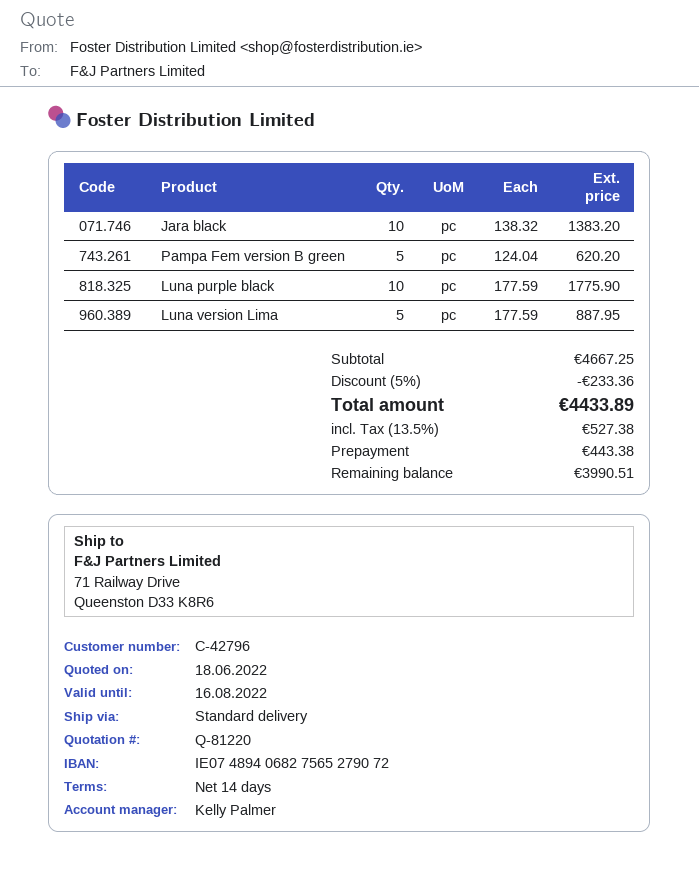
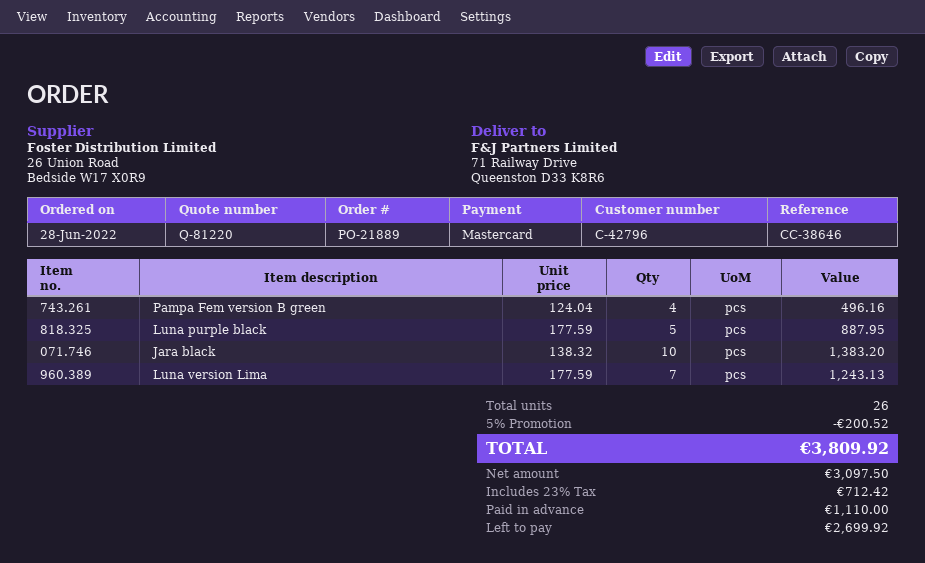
Pampa Fem version B green: 5 x 124.04 = 620.20 -> 4 x 124.04 = 496.16
Luna purple black: 10 x 177.59 = 1775.90 -> 5 x 177.59 = 887.95
Luna version Lima: 5 x 177.59 = 887.95 -> 7 x 177.59 = 1243.13
discount: 5% = 233.36 -> 5% = 200.52
tax: 13.5% = 527.38 -> 23% = 712.42
total: 4433.89 -> 3809.92
deposit: 443.38 -> 1110.00
balance: 3990.51 -> 2699.92

